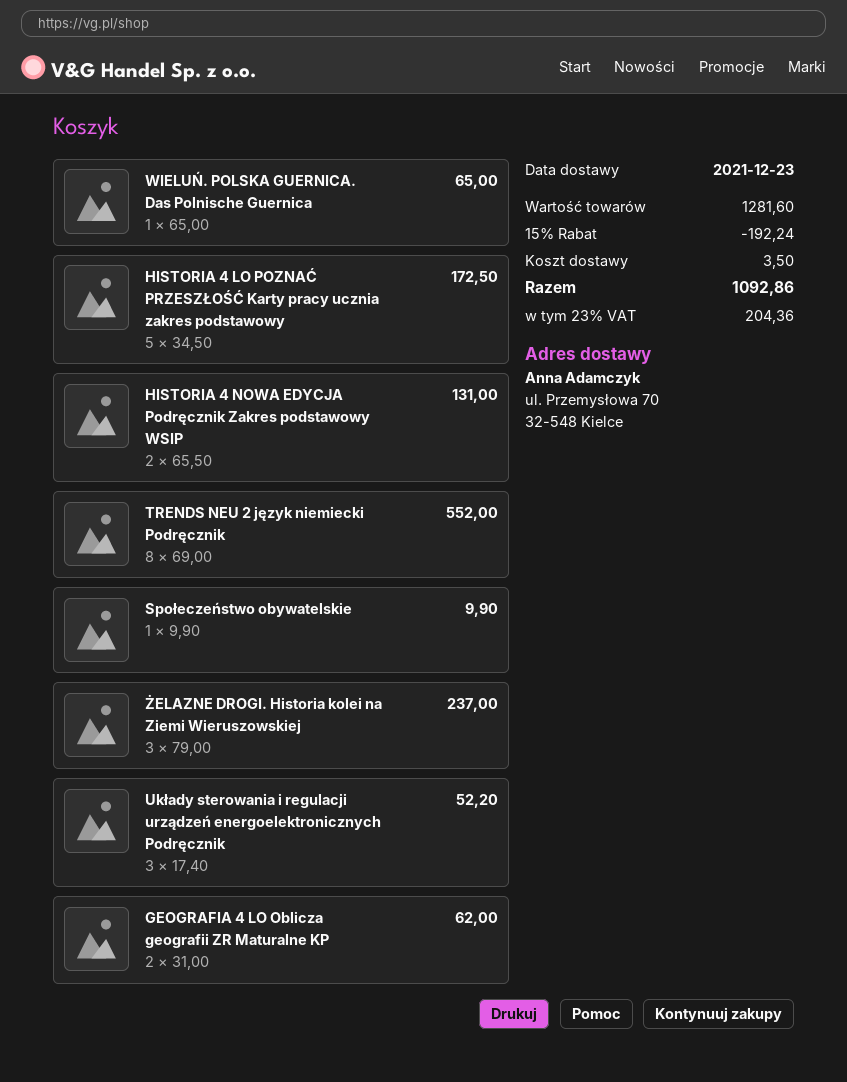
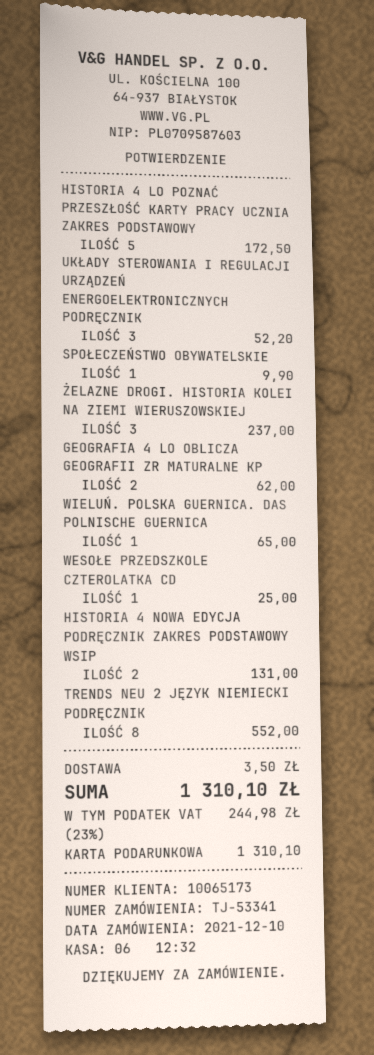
WESOŁE PRZEDSZKOLE CZTEROLATKA CD: none -> 1 for 25.00
discount: 15% = 192.24 -> none
tax: 23% = 204.36 -> 23% = 244.98
total: 1092.86 -> 1310.10

